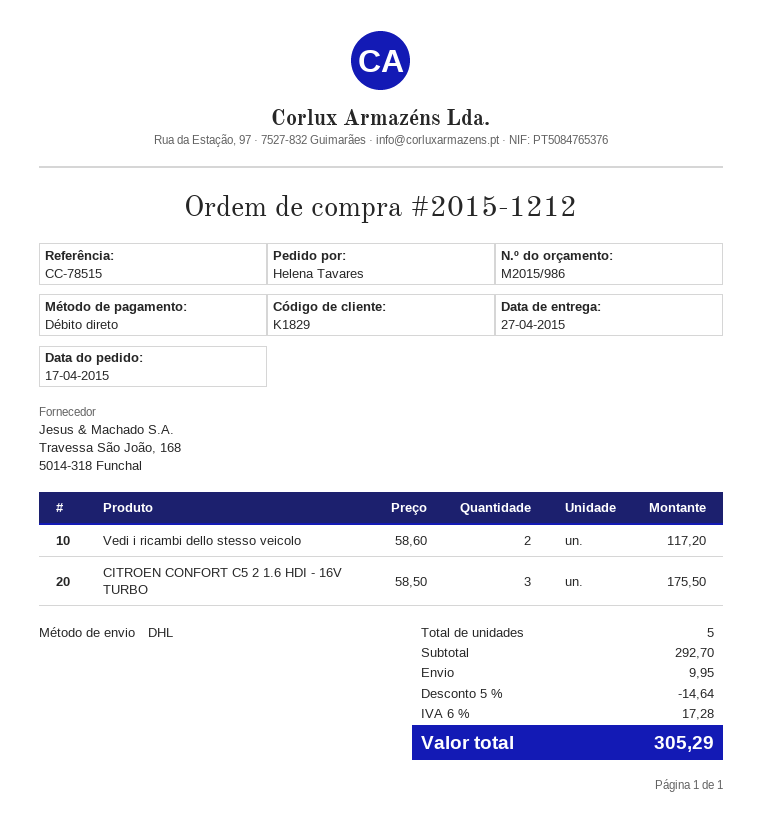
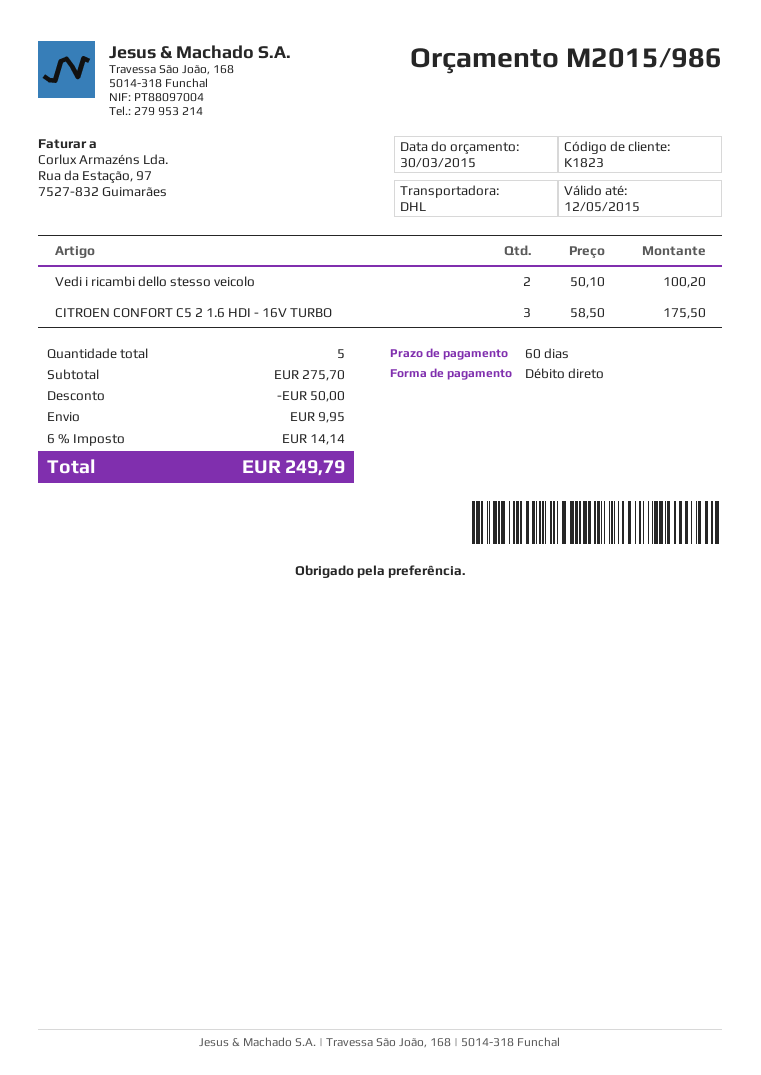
customer number: K1829 -> K1823
Vedi i ricambi dello stesso veicolo: 2 x 58.60 = 117.20 -> 2 x 50.10 = 100.20
subtotal: 292.70 -> 275.70
discount: 14.64 -> 50.00
tax: 6% = 17.28 -> 6% = 14.14
total: 305.29 -> 249.79

